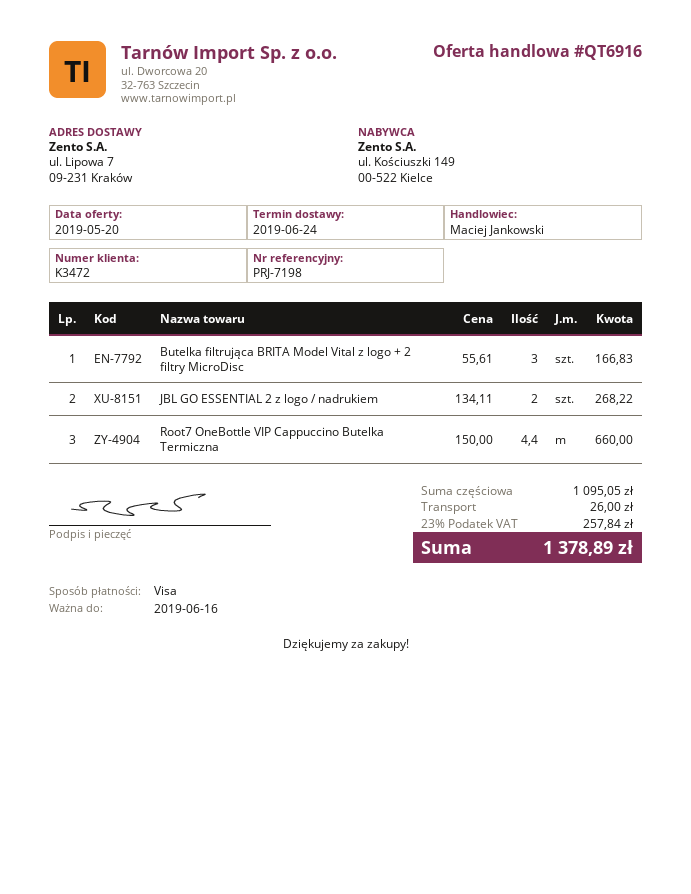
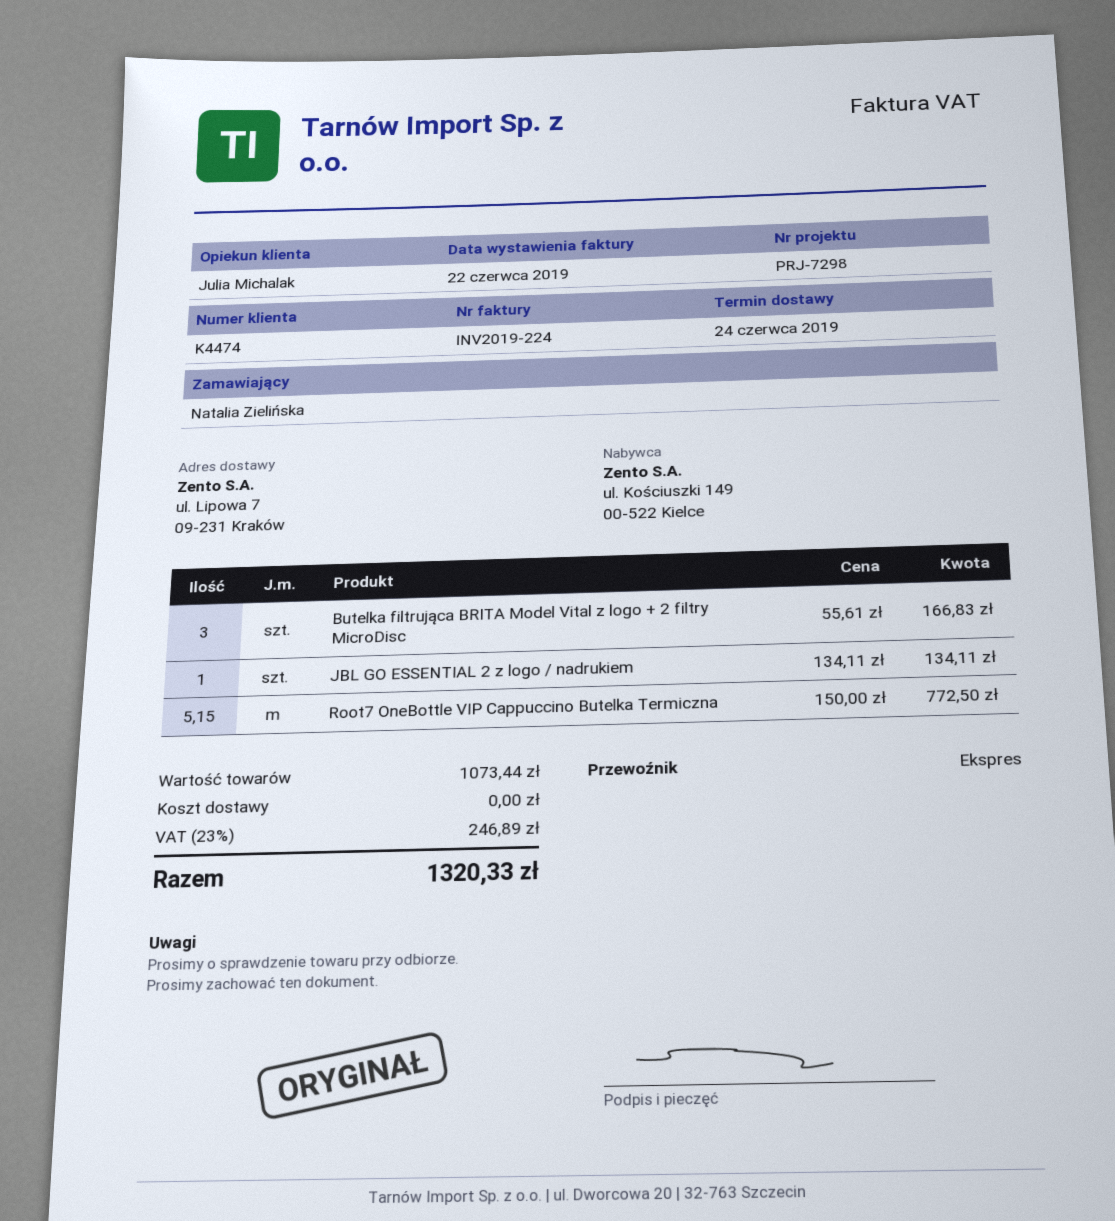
customer number: K3472 -> K4474
reference: PRJ-7198 -> PRJ-7298
sales rep: Maciej Jankowski -> Julia Michalak
JBL GO ESSENTIAL 2 z logo / nadrukiem: 2 x 134.11 = 268.22 -> 1 x 134.11 = 134.11
Root7 OneBottle VIP Cappuccino Butelka Termiczna: 4.4 x 150.00 = 660.00 -> 5.15 x 150.00 = 772.50
subtotal: 1095.05 -> 1073.44
shipping: 26.00 -> 0.00
tax: 23% = 257.84 -> 23% = 246.89
total: 1378.89 -> 1320.33

